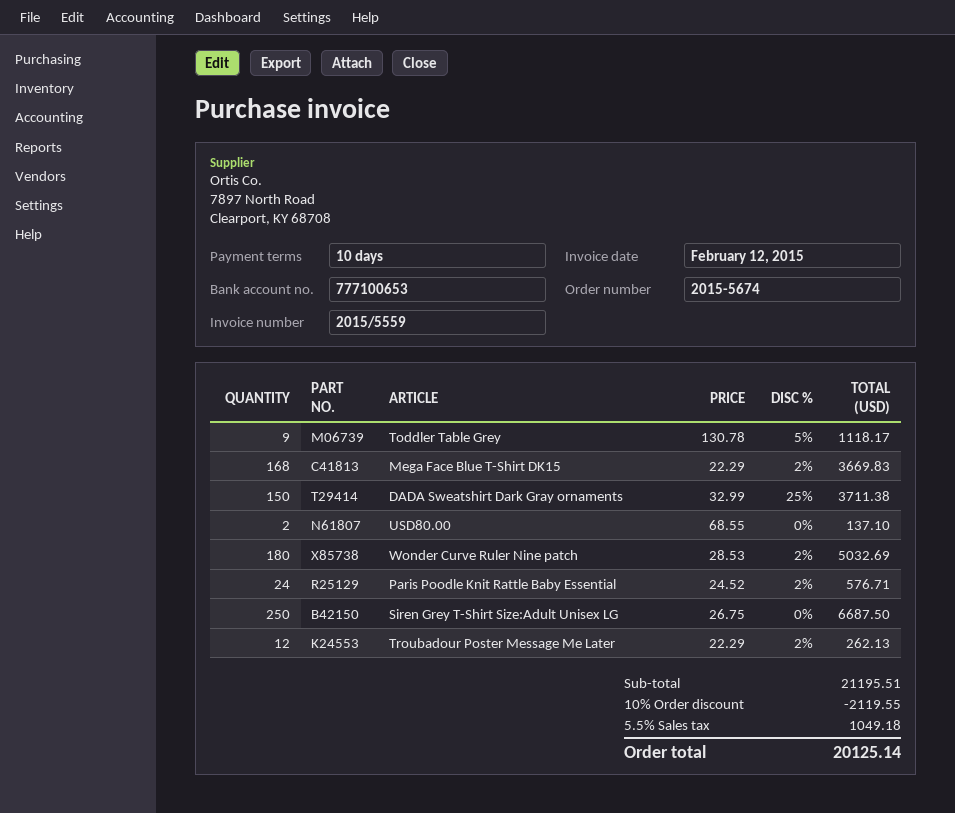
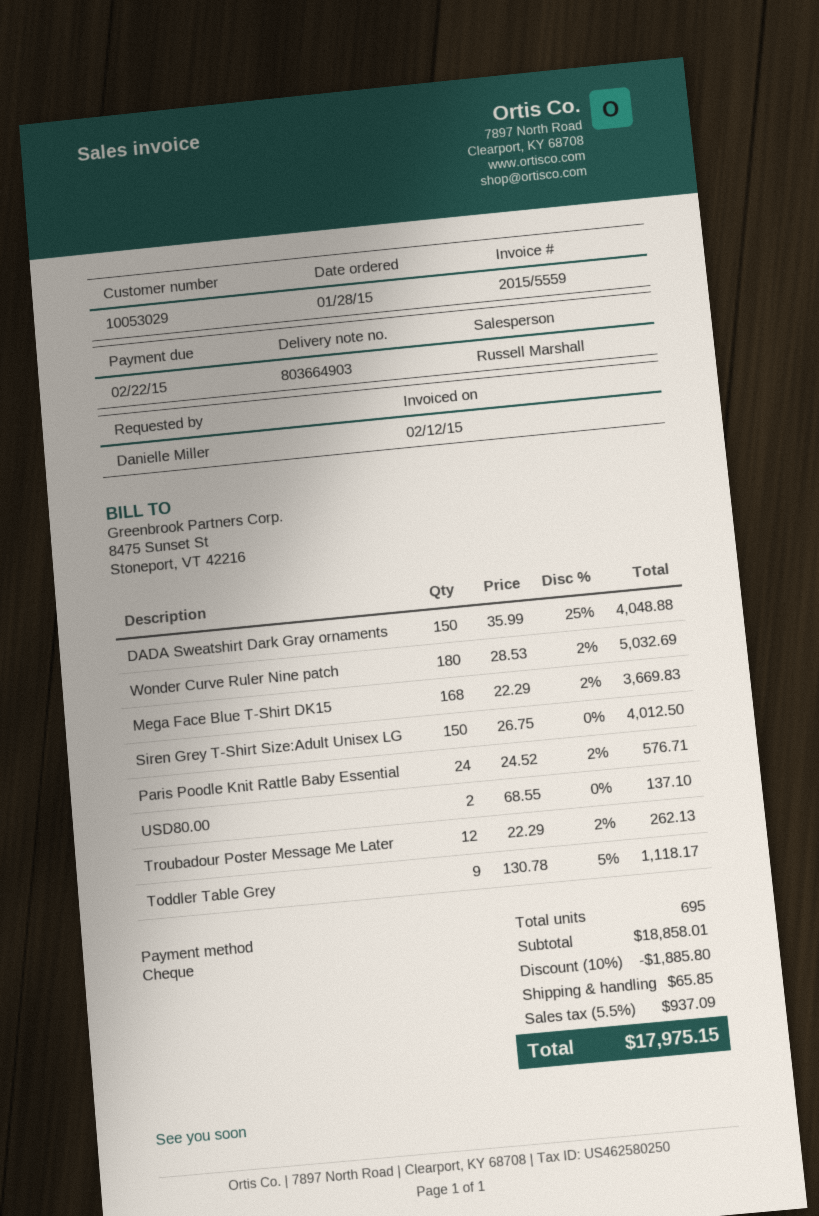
DADA Sweatshirt Dark Gray ornaments: 150 x 32.99 - 25% = 3711.38 -> 150 x 35.99 - 25% = 4048.88
Siren Grey T-Shirt Size:Adult Unisex LG: 250 x 26.75 = 6687.50 -> 150 x 26.75 = 4012.50
subtotal: 21195.51 -> 18858.01
discount: 10% = 2119.55 -> 10% = 1885.80
shipping: none -> 65.85
tax: 5.5% = 1049.18 -> 5.5% = 937.09
total: 20125.14 -> 17975.15

